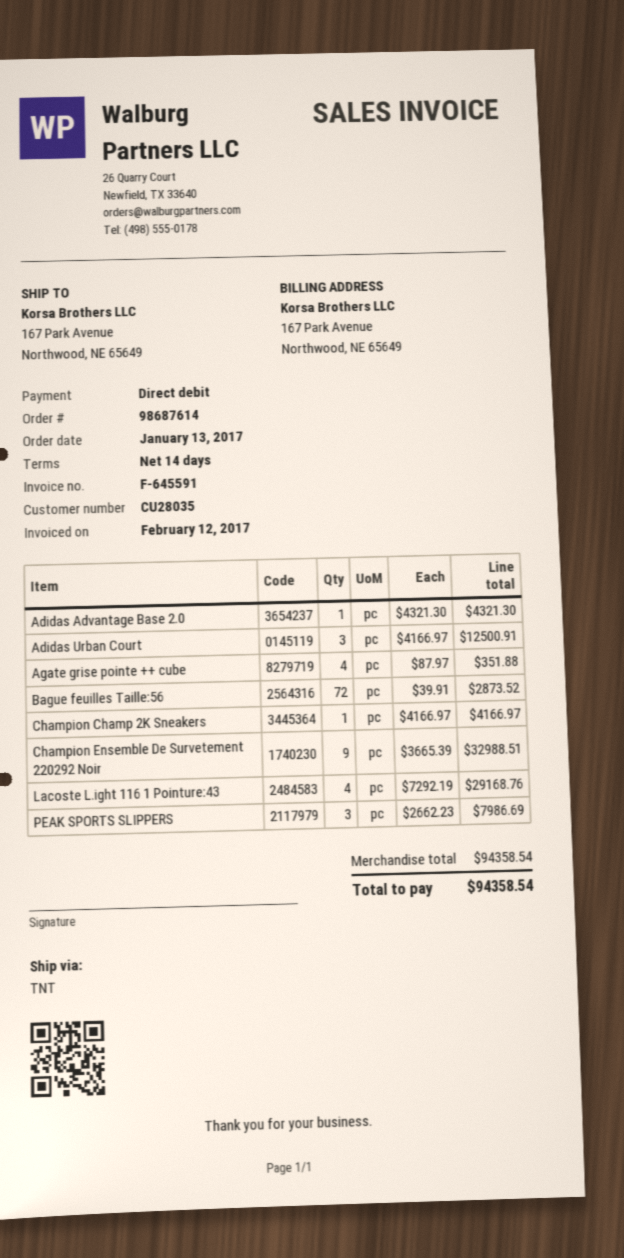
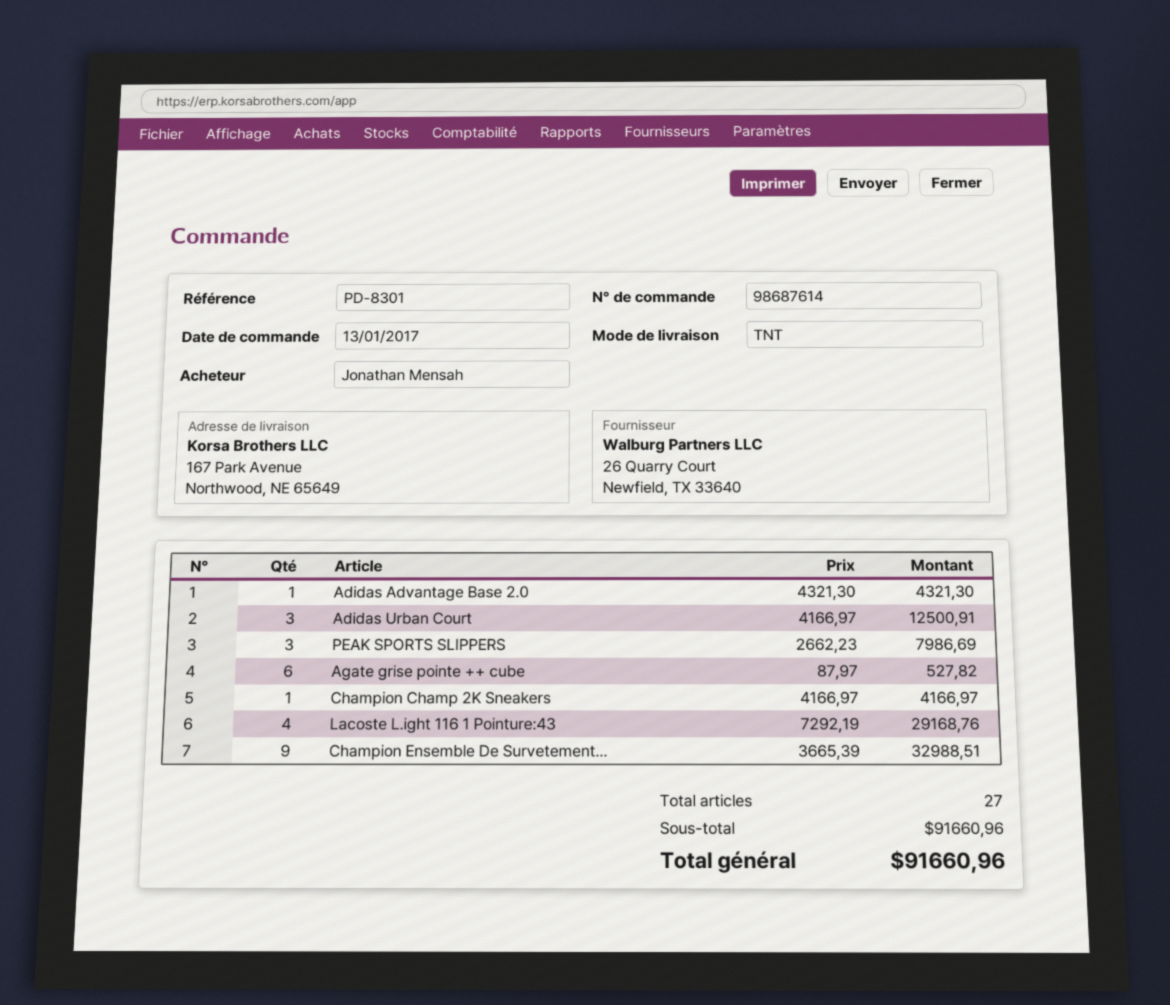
Agate grise pointe ++ cube: 4 x 87.97 = 351.88 -> 6 x 87.97 = 527.82
Bague feuilles Taille:56: 72 x 39.91 = 2873.52 -> none
subtotal: 94358.54 -> 91660.96
total: 94358.54 -> 91660.96

